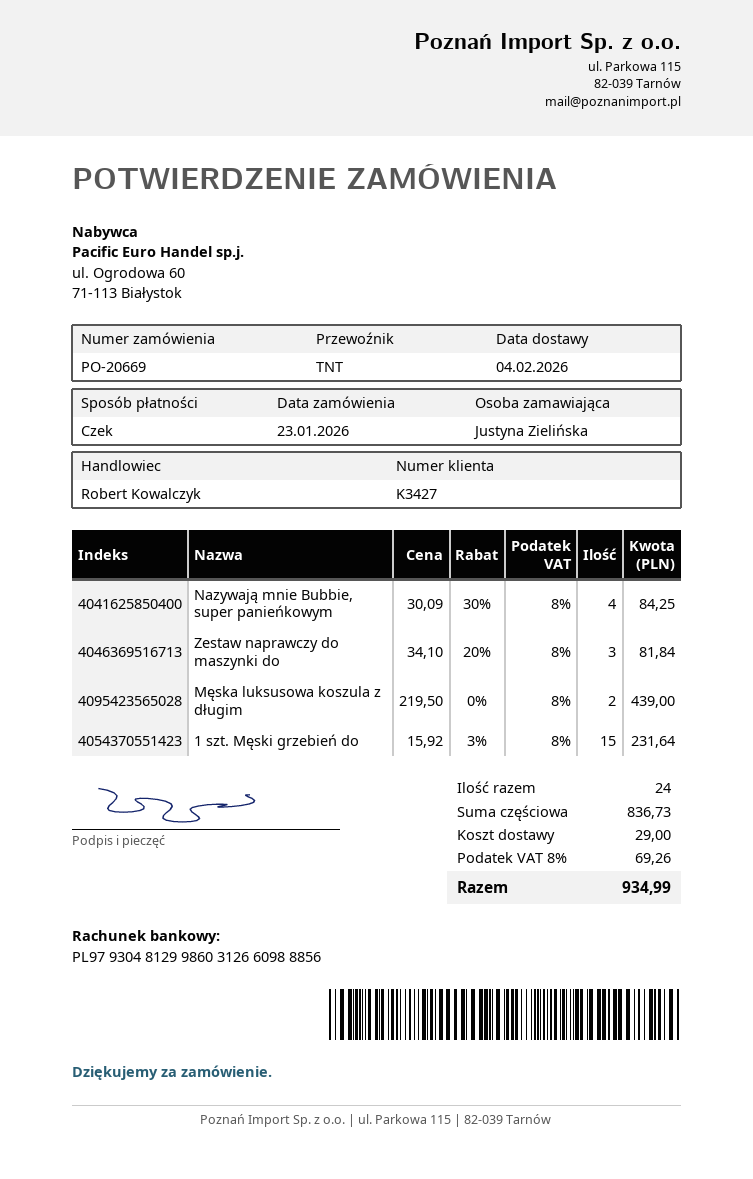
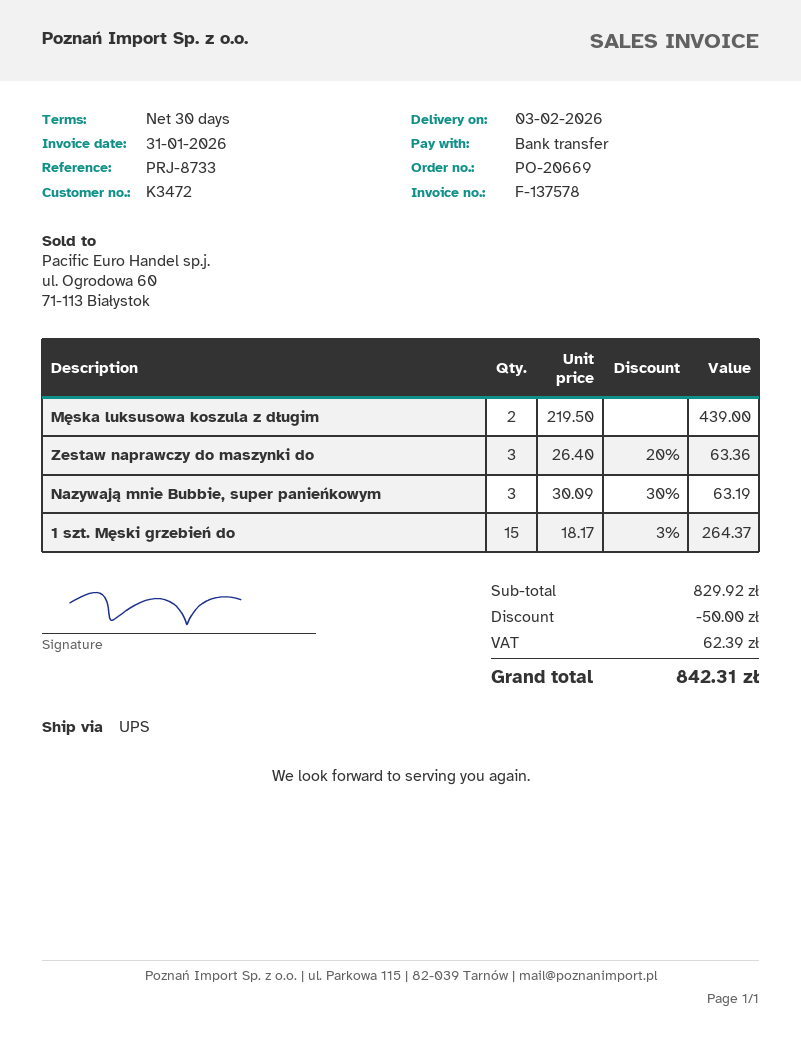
delivery date: 2026-02-04 -> 2026-02-03
customer number: K3427 -> K3472
payment method: cheque -> bank transfer
shipping method: TNT -> UPS
Nazywają mnie Bubbie, super panieńkowym: 4 x 30.09 - 30% = 84.25 -> 3 x 30.09 - 30% = 63.19
Zestaw naprawczy do maszynki do: 3 x 34.10 - 20% = 81.84 -> 3 x 26.40 - 20% = 63.36
1 szt. Męski grzebień do: 15 x 15.92 - 3% = 231.64 -> 15 x 18.17 - 3% = 264.37
subtotal: 836.73 -> 829.92
discount: none -> 50.00
shipping: 29.00 -> none
tax: 69.26 -> 62.39
total: 934.99 -> 842.31

